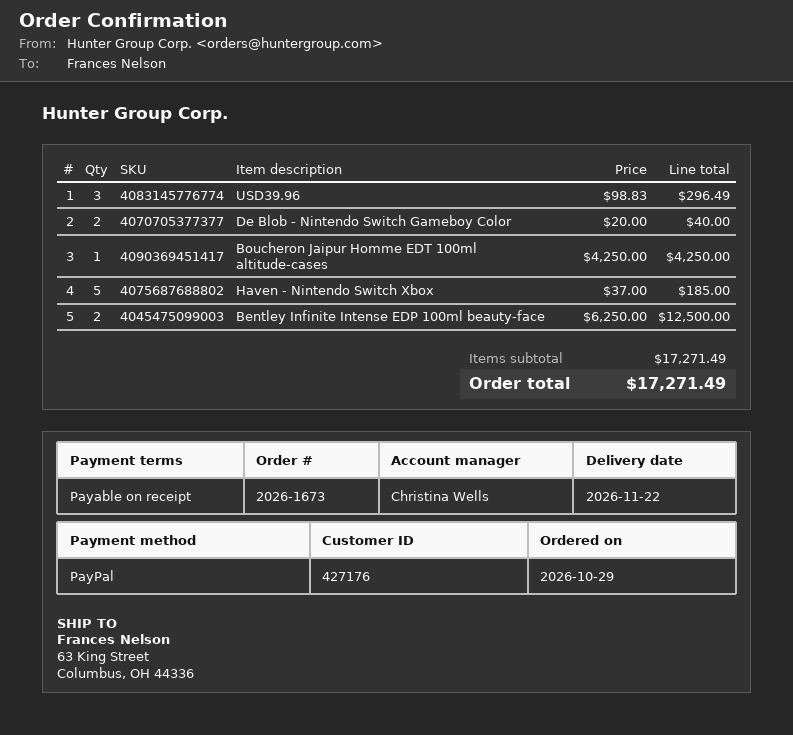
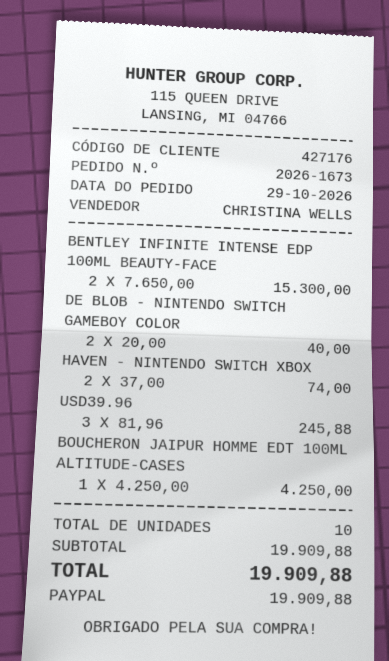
USD39.96: 3 x 98.83 = 296.49 -> 3 x 81.96 = 245.88
Haven - Nintendo Switch Xbox: 5 x 37.00 = 185.00 -> 2 x 37.00 = 74.00
Bentley Infinite Intense EDP 100ml beauty-face: 2 x 6250.00 = 12500.00 -> 2 x 7650.00 = 15300.00
subtotal: 17271.49 -> 19909.88
total: 17271.49 -> 19909.88

